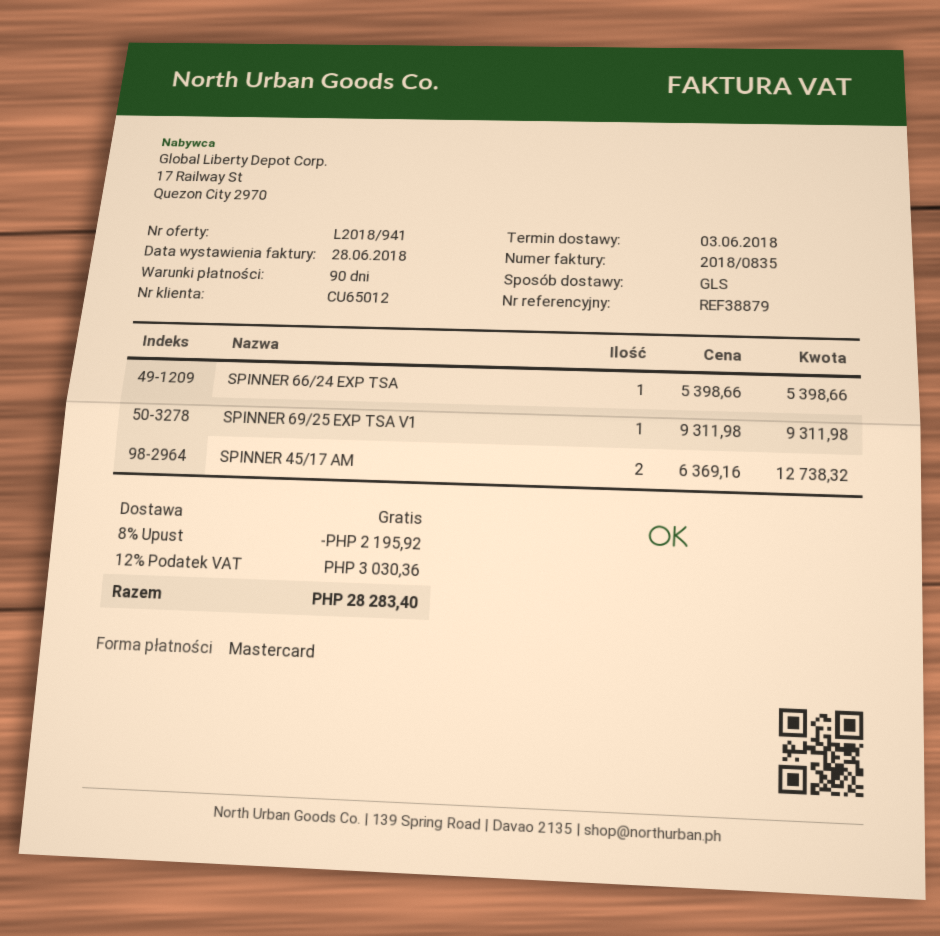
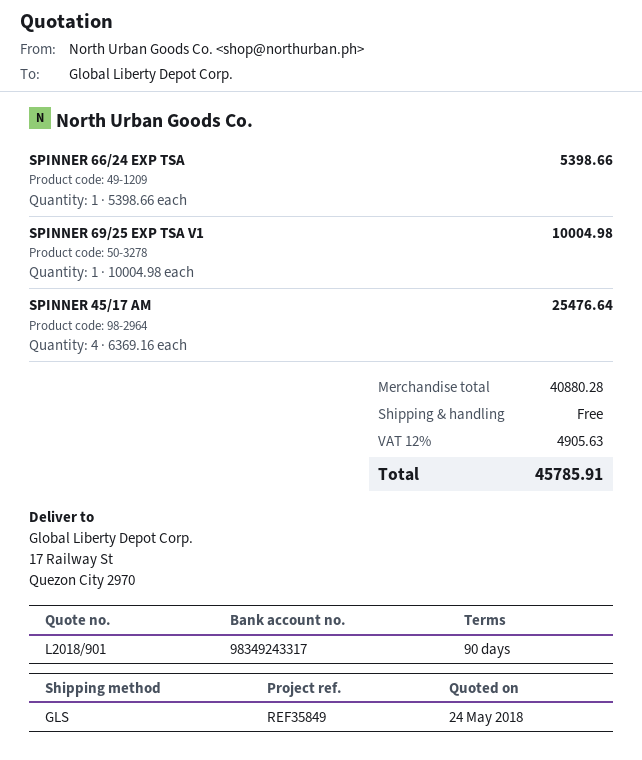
quote number: L2018/941 -> L2018/901
reference: REF38879 -> REF35849
SPINNER 69/25 EXP TSA V1: 1 x 9311.98 = 9311.98 -> 1 x 10004.98 = 10004.98
SPINNER 45/17 AM: 2 x 6369.16 = 12738.32 -> 4 x 6369.16 = 25476.64
discount: 8% = 2195.92 -> none
tax: 12% = 3030.36 -> 12% = 4905.63
total: 28283.40 -> 45785.91

